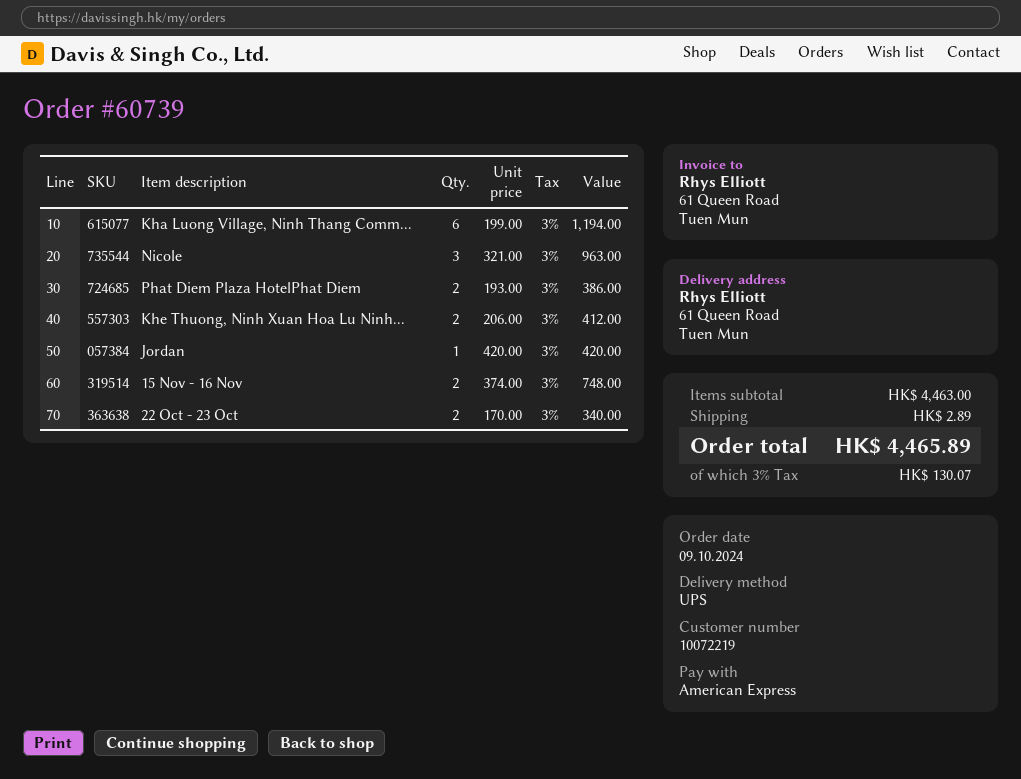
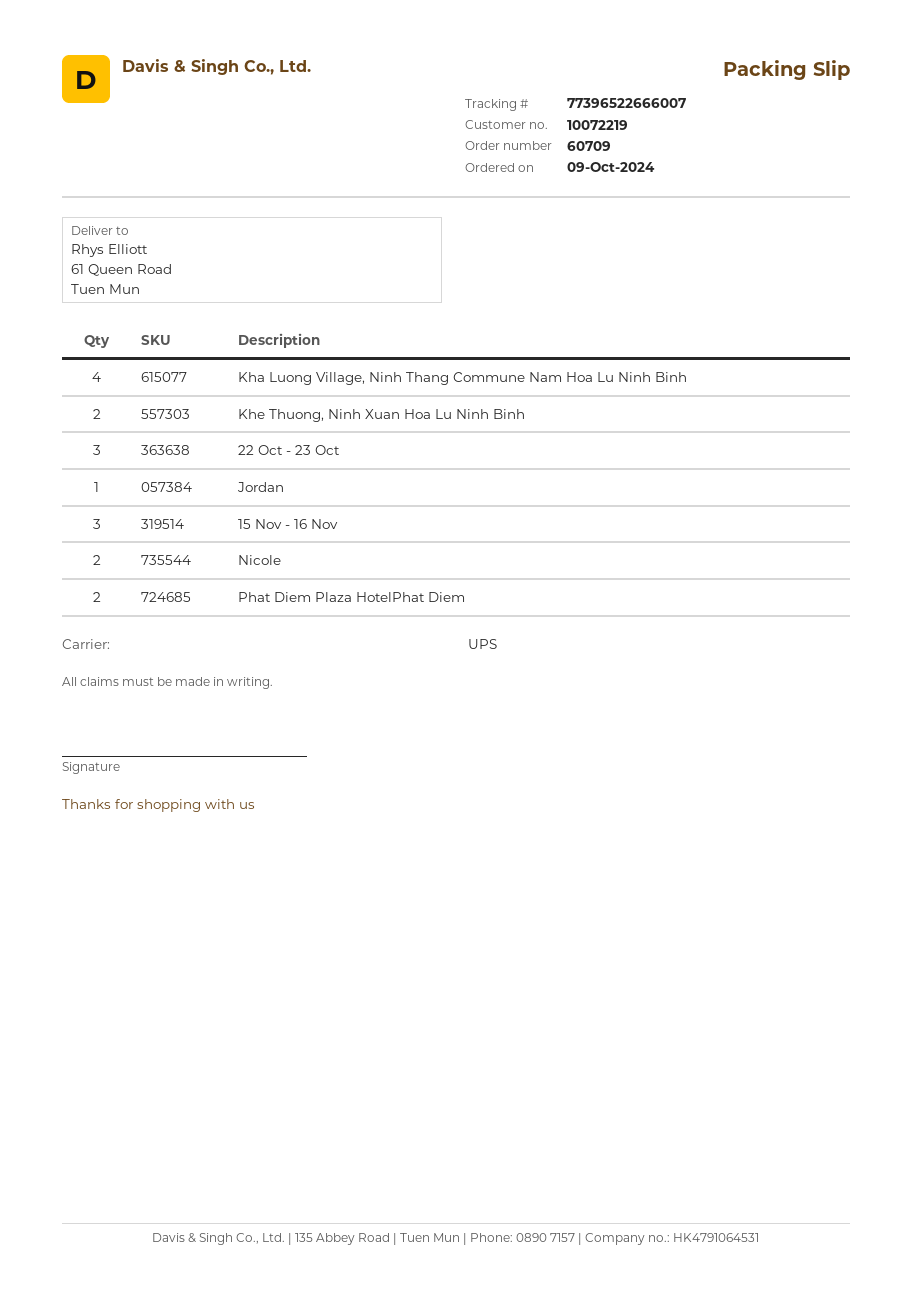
order number: 60739 -> 60709
Kha Luong Village, Ninh Thang Comm...: 6 -> 4
Nicole: 3 -> 2
15 Nov - 16 Nov: 2 -> 3
22 Oct - 23 Oct: 2 -> 3

